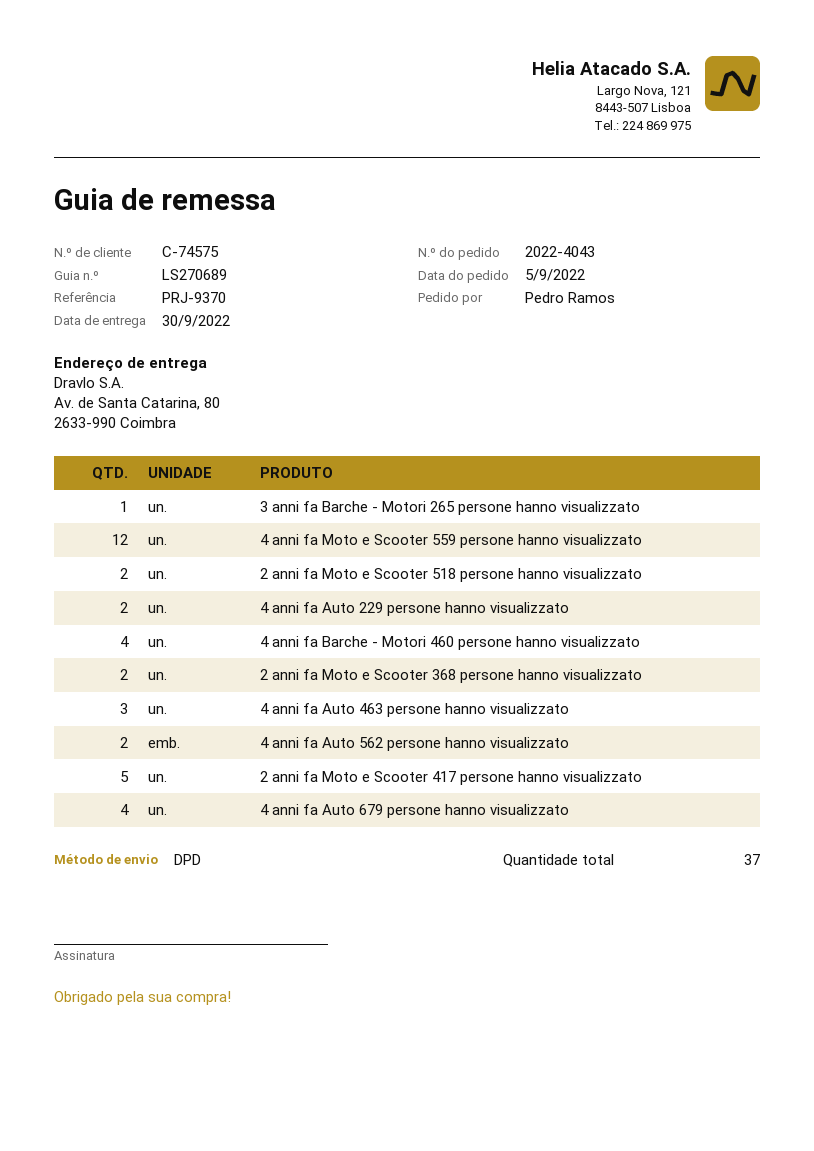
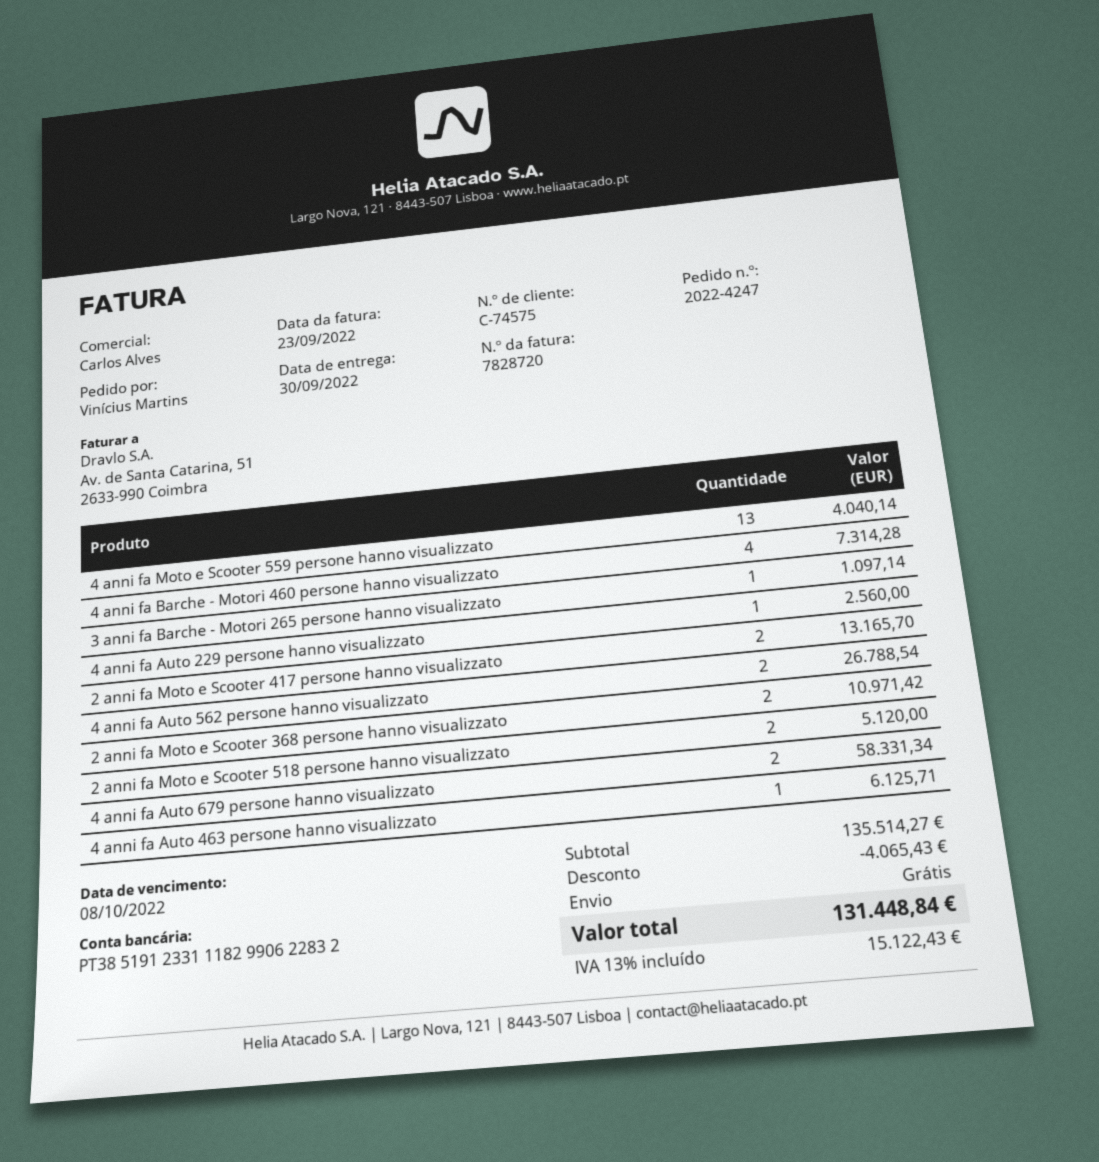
order number: 2022-4043 -> 2022-4247
ordered by: Pedro Ramos -> Vinícius Martins
4 anni fa Moto e Scooter 559 persone hanno visualizzato: 12 -> 13
4 anni fa Auto 229 persone hanno visualizzato: 2 -> 1
4 anni fa Auto 463 persone hanno visualizzato: 3 -> 1
2 anni fa Moto e Scooter 417 persone hanno visualizzato: 5 -> 2
4 anni fa Auto 679 persone hanno visualizzato: 4 -> 2

